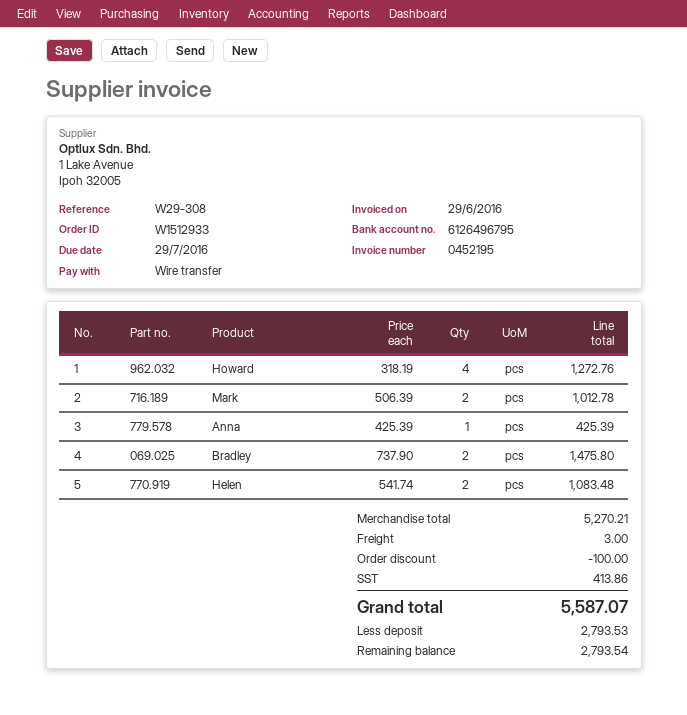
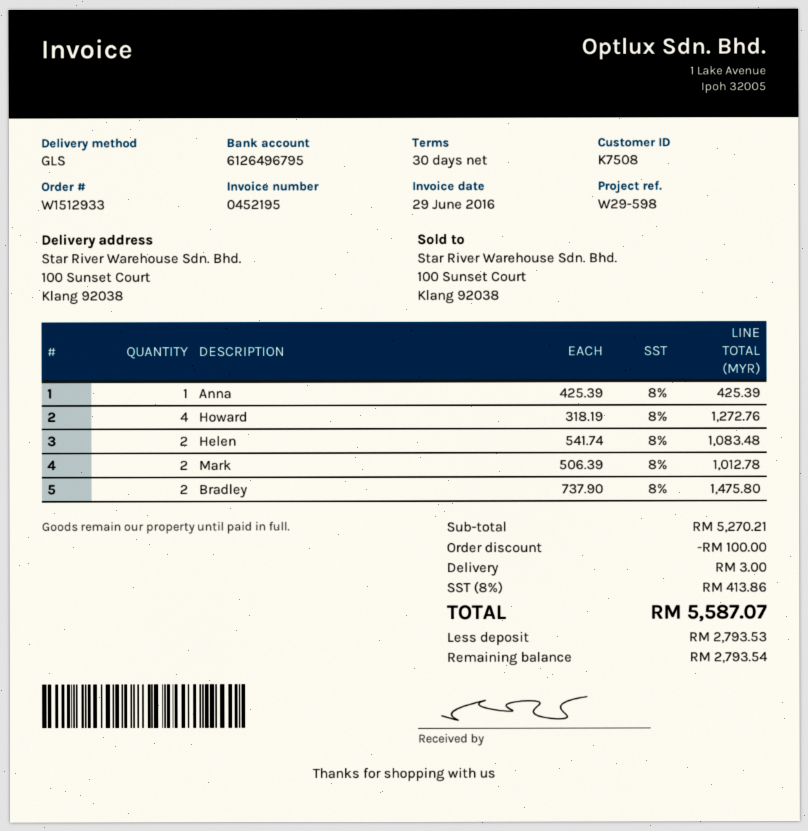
reference: W29-308 -> W29-598

